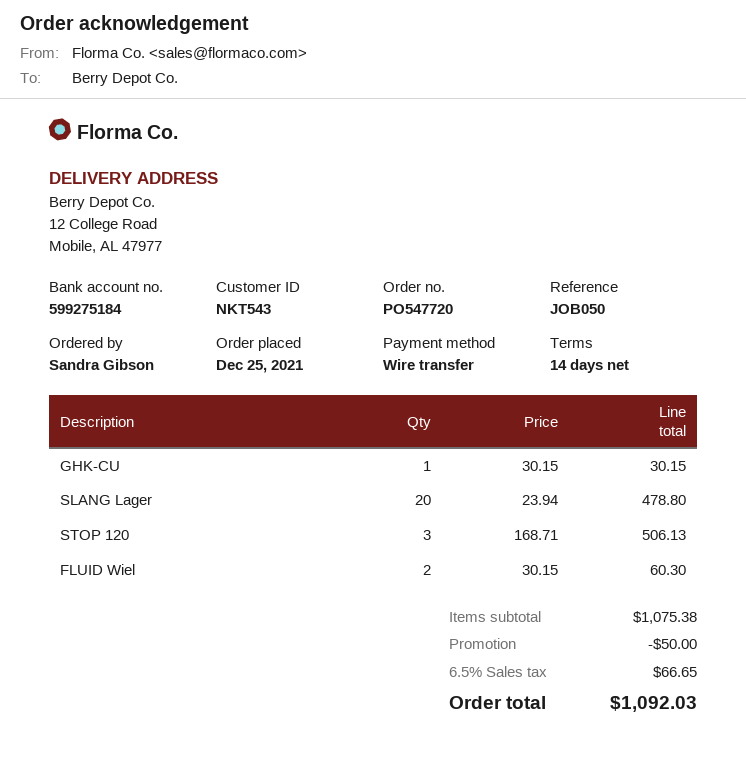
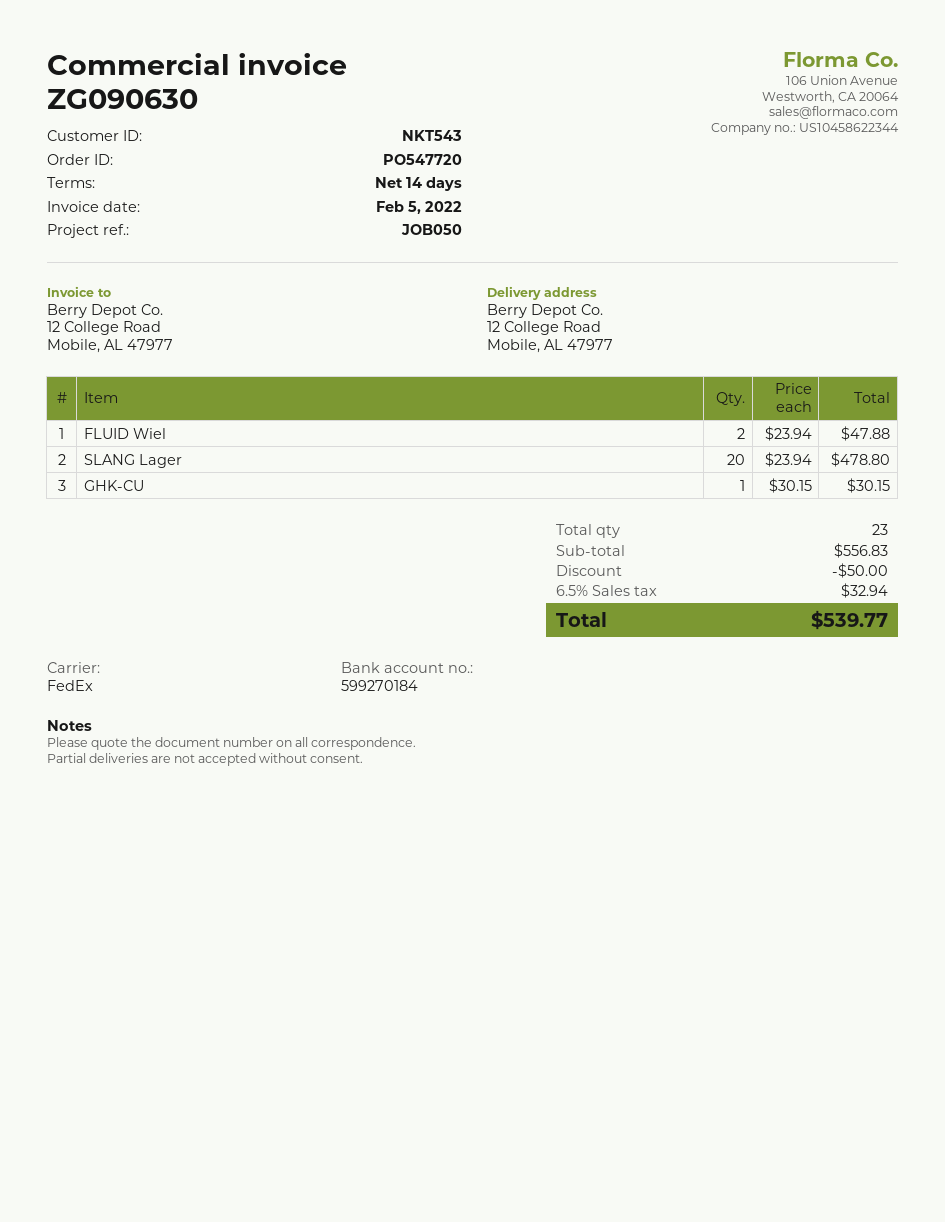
bank account: 599275184 -> 599270184
STOP 120: 3 x 168.71 = 506.13 -> none
FLUID Wiel: 2 x 30.15 = 60.30 -> 2 x 23.94 = 47.88
subtotal: 1075.38 -> 556.83
tax: 6.5% = 66.65 -> 6.5% = 32.94
total: 1092.03 -> 539.77

